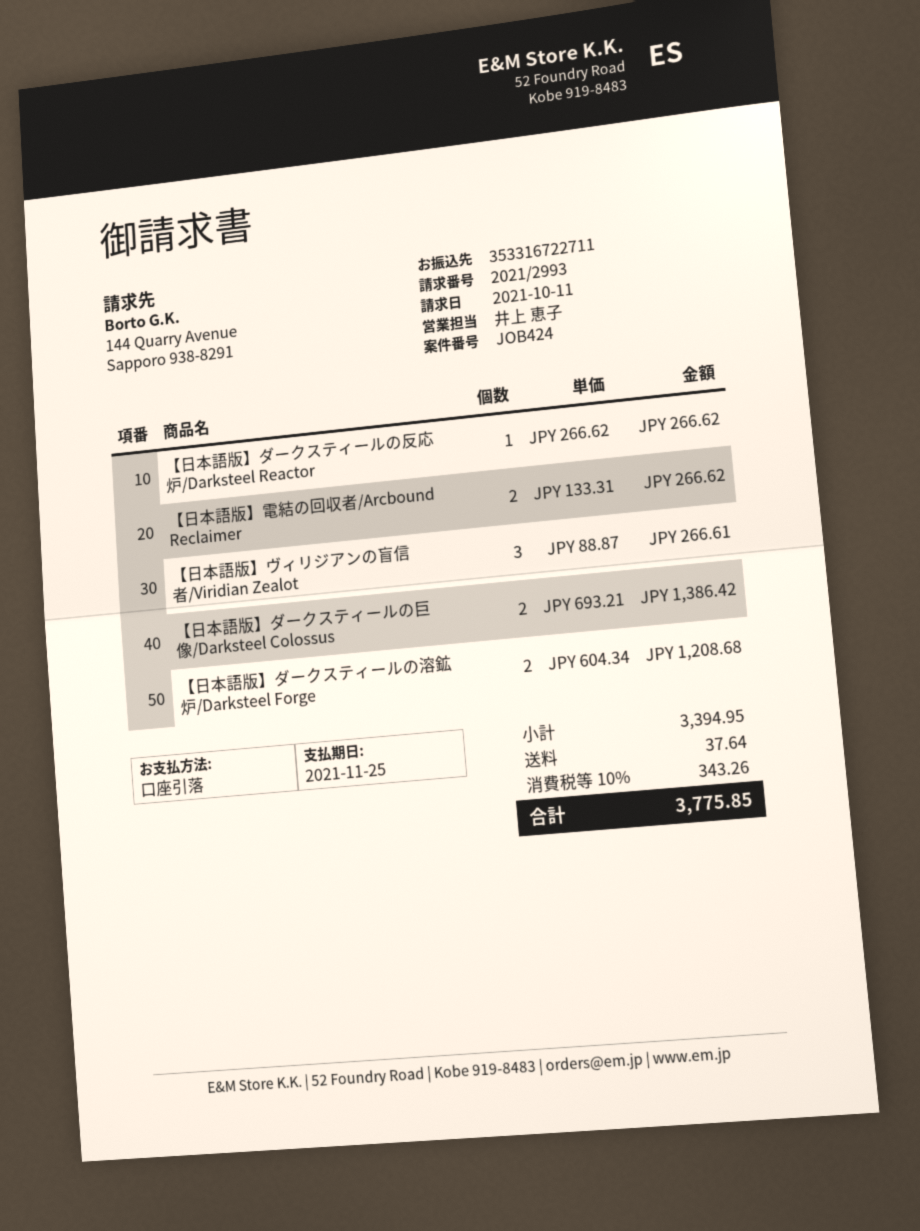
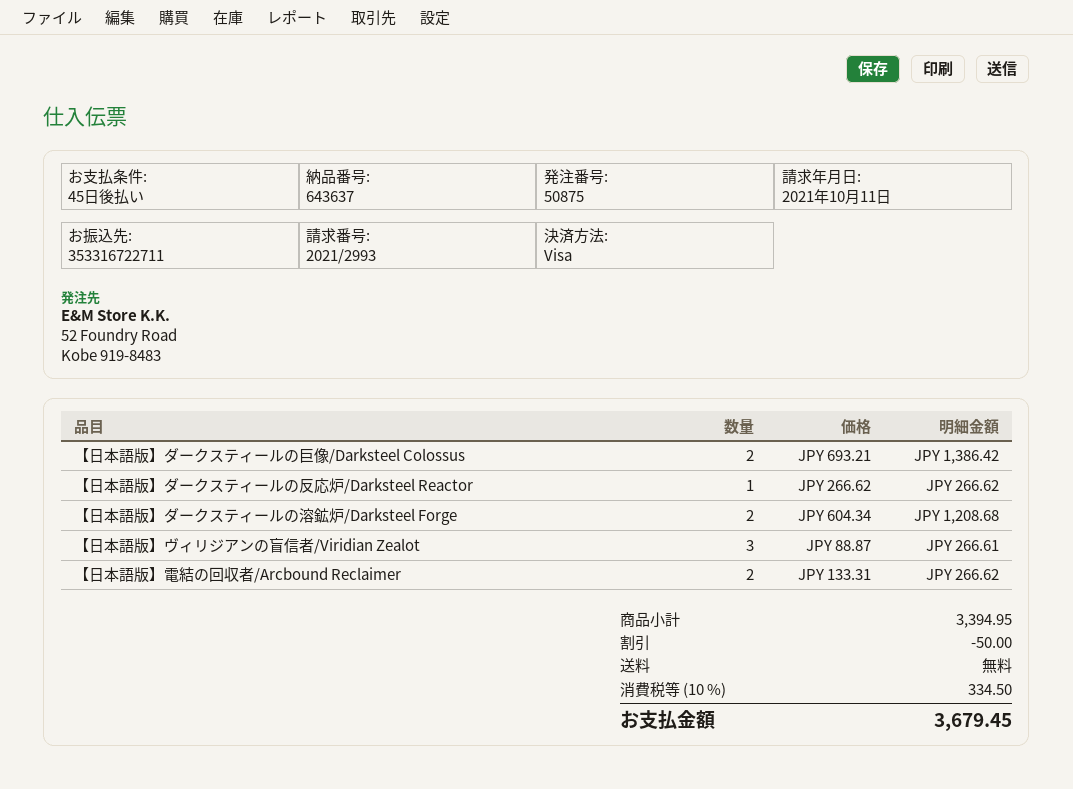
payment method: direct debit -> Visa
discount: none -> 50.00
shipping: 37.64 -> 0.00
tax: 10% = 343.26 -> 10% = 334.50
total: 3775.85 -> 3679.45

